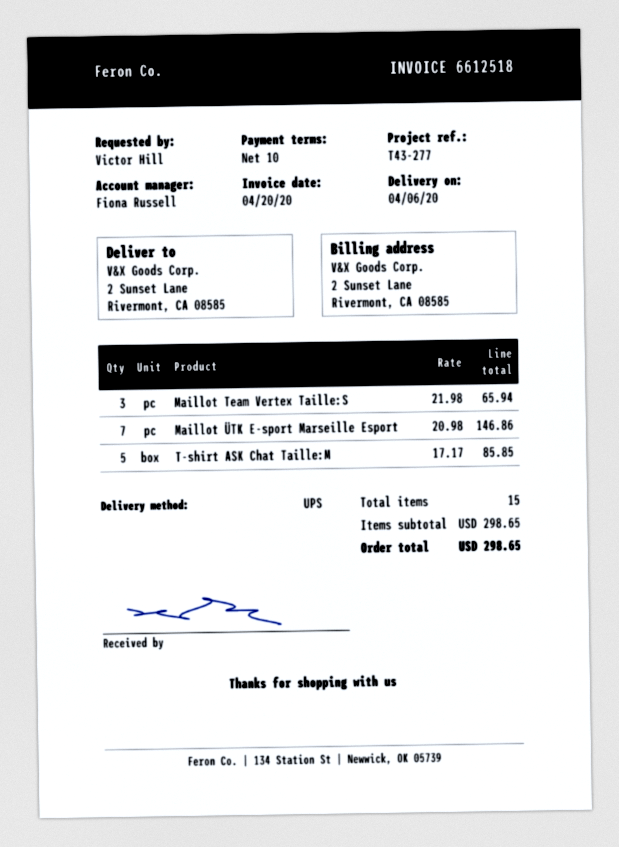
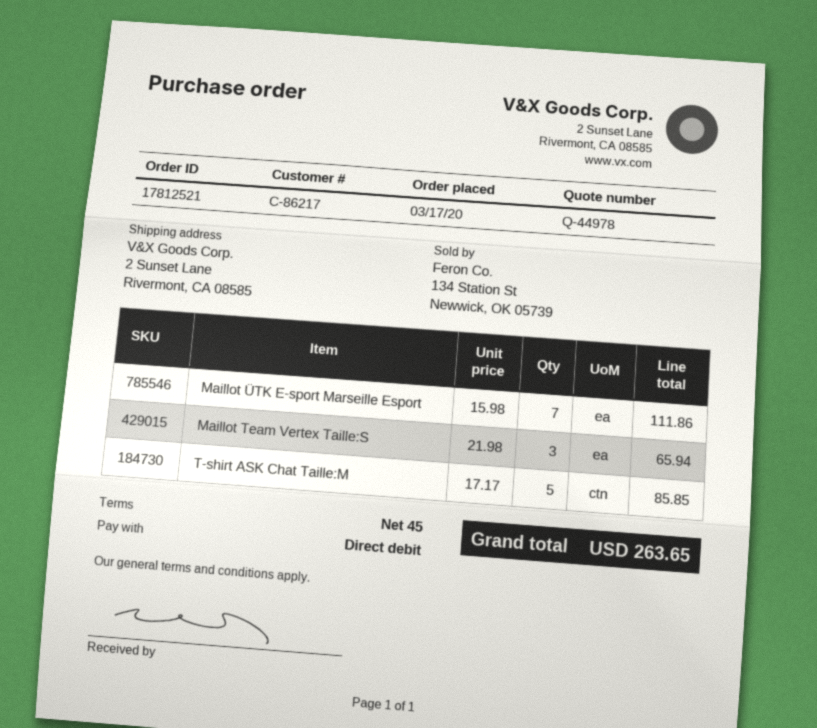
payment terms: 10 days -> 45 days
Maillot ÜTK E-sport Marseille Esport: 7 x 20.98 = 146.86 -> 7 x 15.98 = 111.86
total: 298.65 -> 263.65

